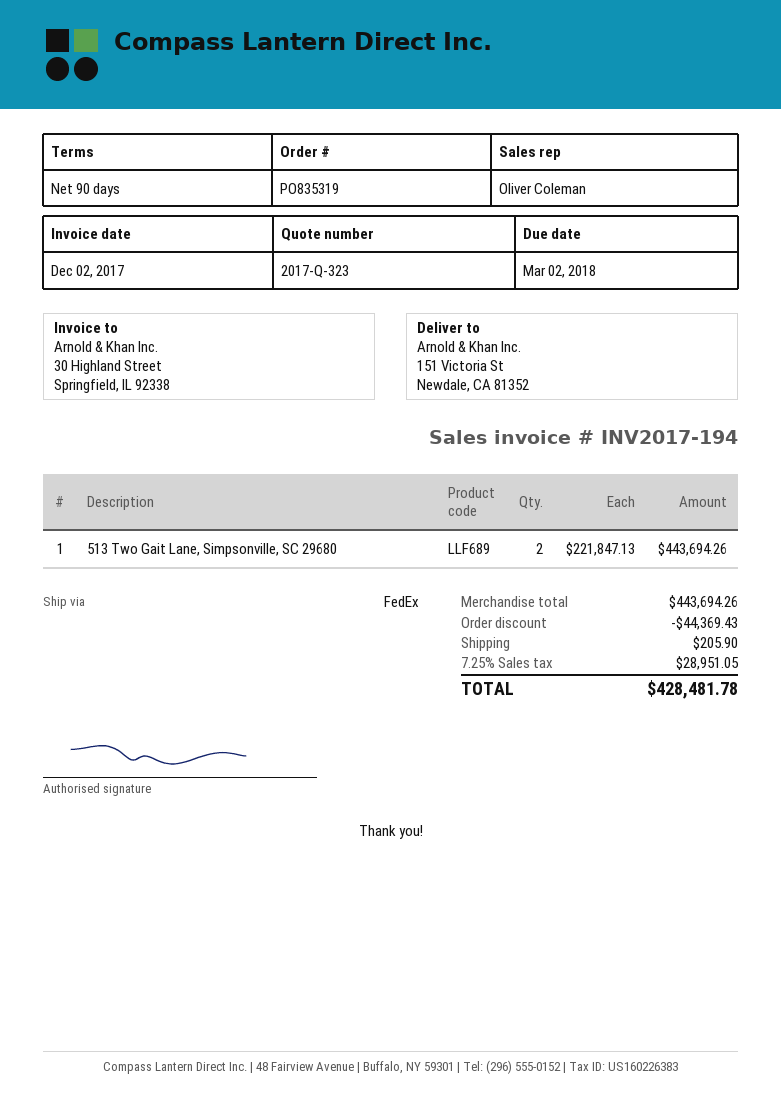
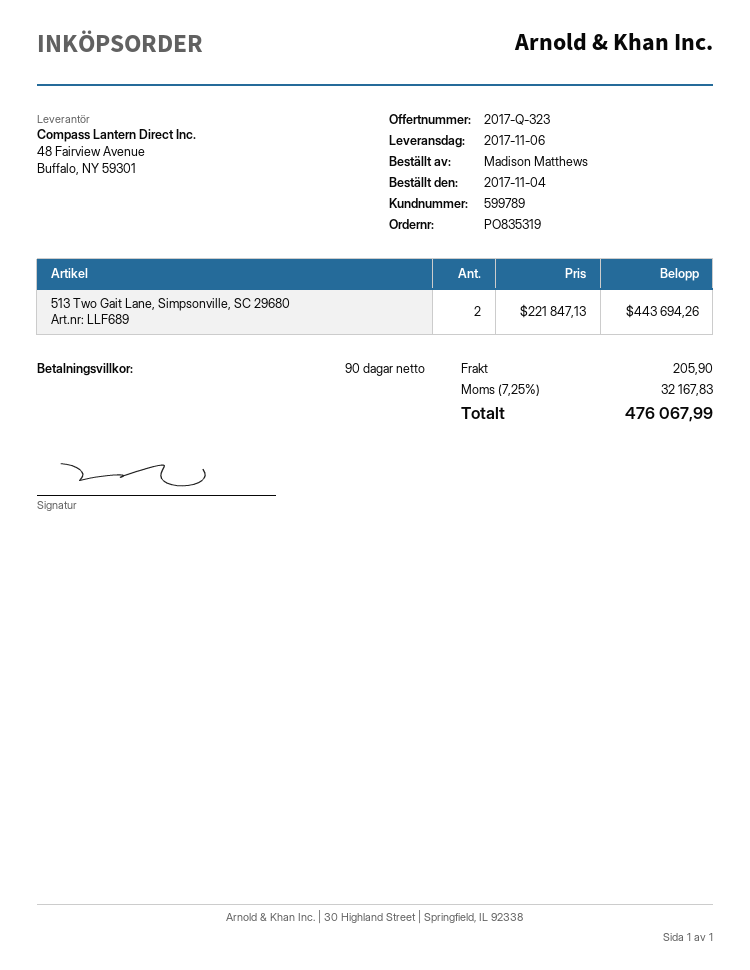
discount: 44369.43 -> none
tax: 7.25% = 28951.05 -> 7.25% = 32167.83
total: 428481.78 -> 476067.99

